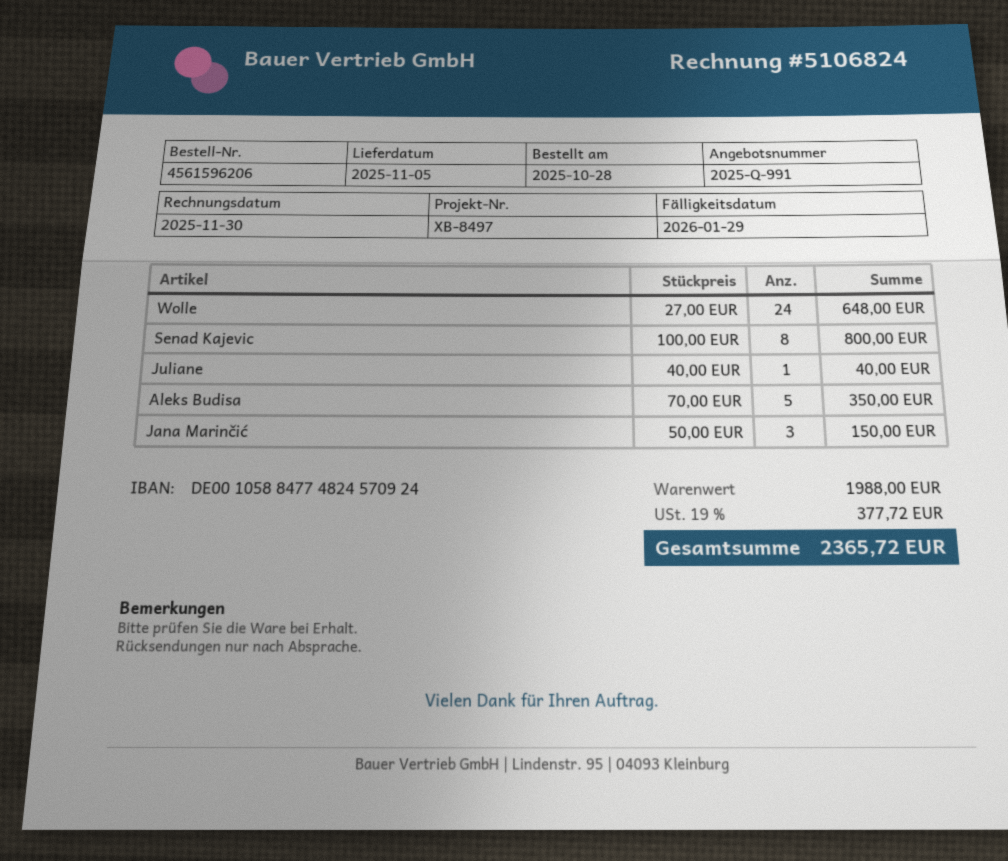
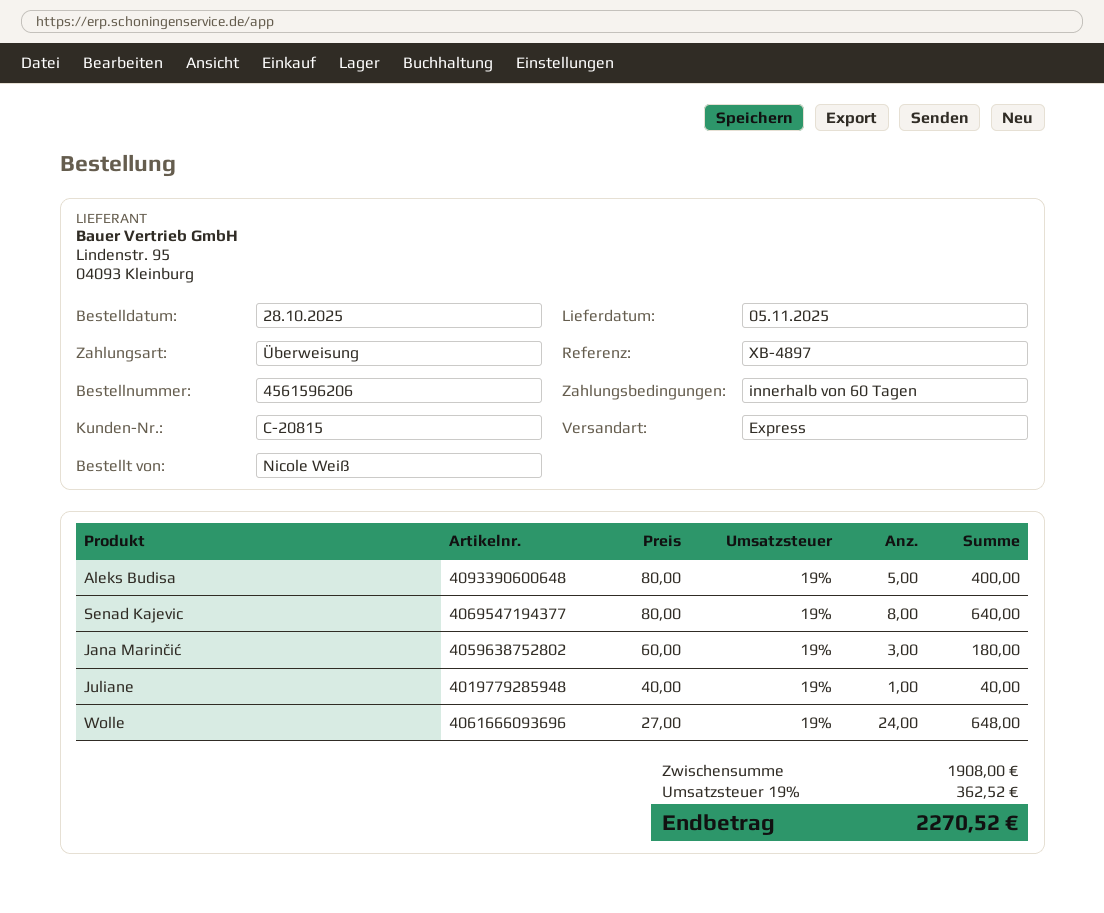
reference: XB-8497 -> XB-4897
Senad Kajevic: 8 x 100.00 = 800.00 -> 8 x 80.00 = 640.00
Aleks Budisa: 5 x 70.00 = 350.00 -> 5 x 80.00 = 400.00
Jana Marinčić: 3 x 50.00 = 150.00 -> 3 x 60.00 = 180.00
subtotal: 1988.00 -> 1908.00
tax: 19% = 377.72 -> 19% = 362.52
total: 2365.72 -> 2270.52

